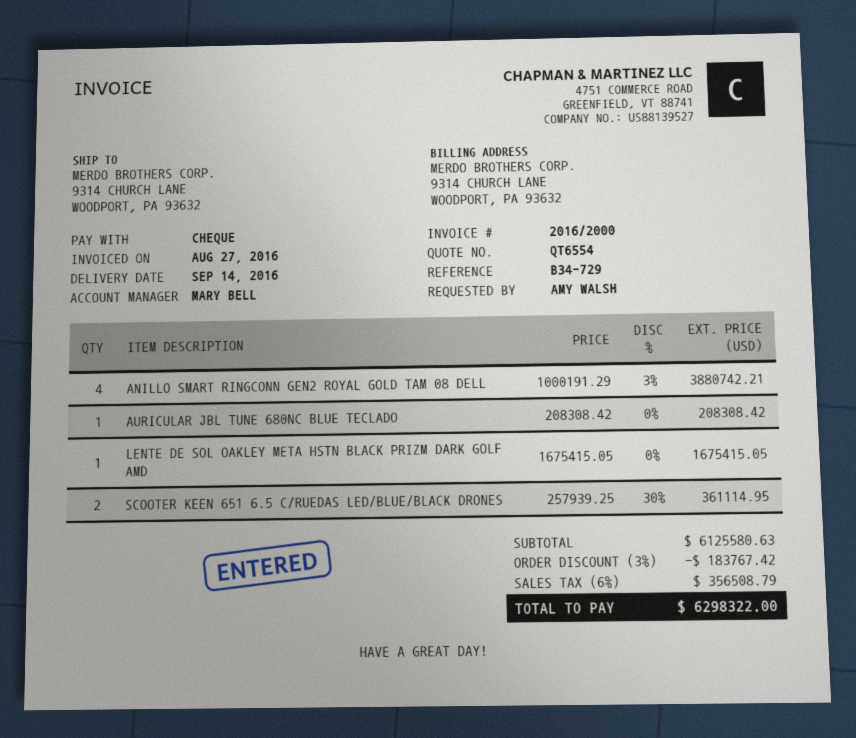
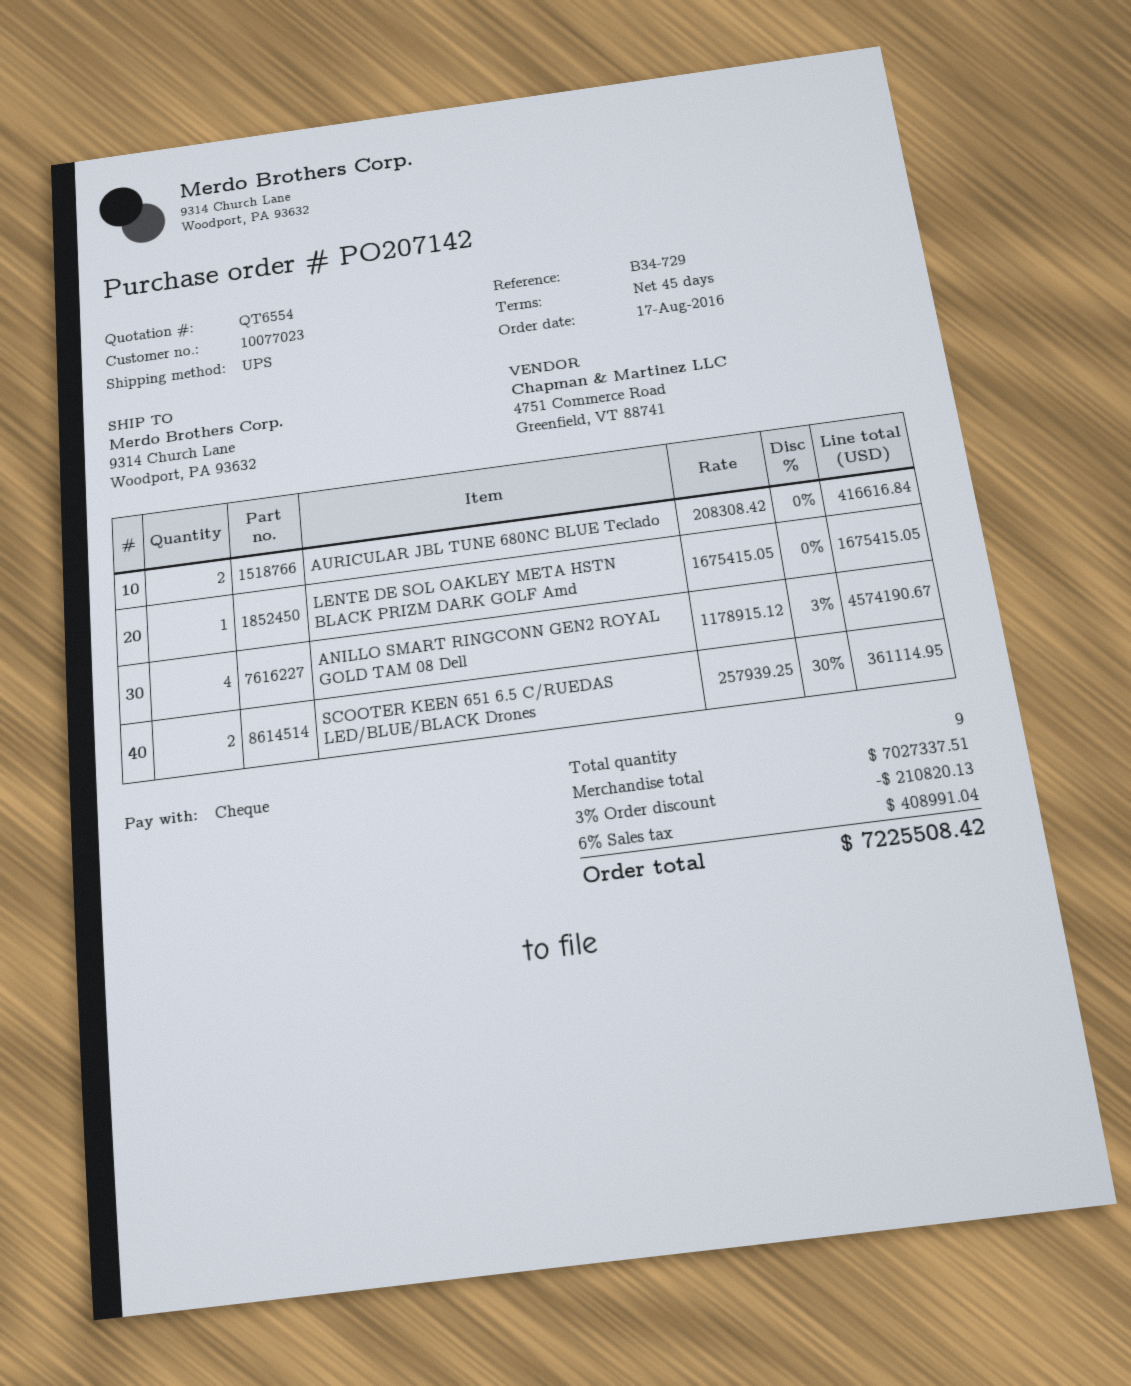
ANILLO SMART RINGCONN GEN2 ROYAL GOLD TAM 08 DELL: 4 x 1000191.29 - 3% = 3880742.21 -> 4 x 1178915.12 - 3% = 4574190.67
AURICULAR JBL TUNE 680NC BLUE TECLADO: 1 x 208308.42 = 208308.42 -> 2 x 208308.42 = 416616.84
subtotal: 6125580.63 -> 7027337.51
discount: 3% = 183767.42 -> 3% = 210820.13
tax: 6% = 356508.79 -> 6% = 408991.04
total: 6298322.00 -> 7225508.42

